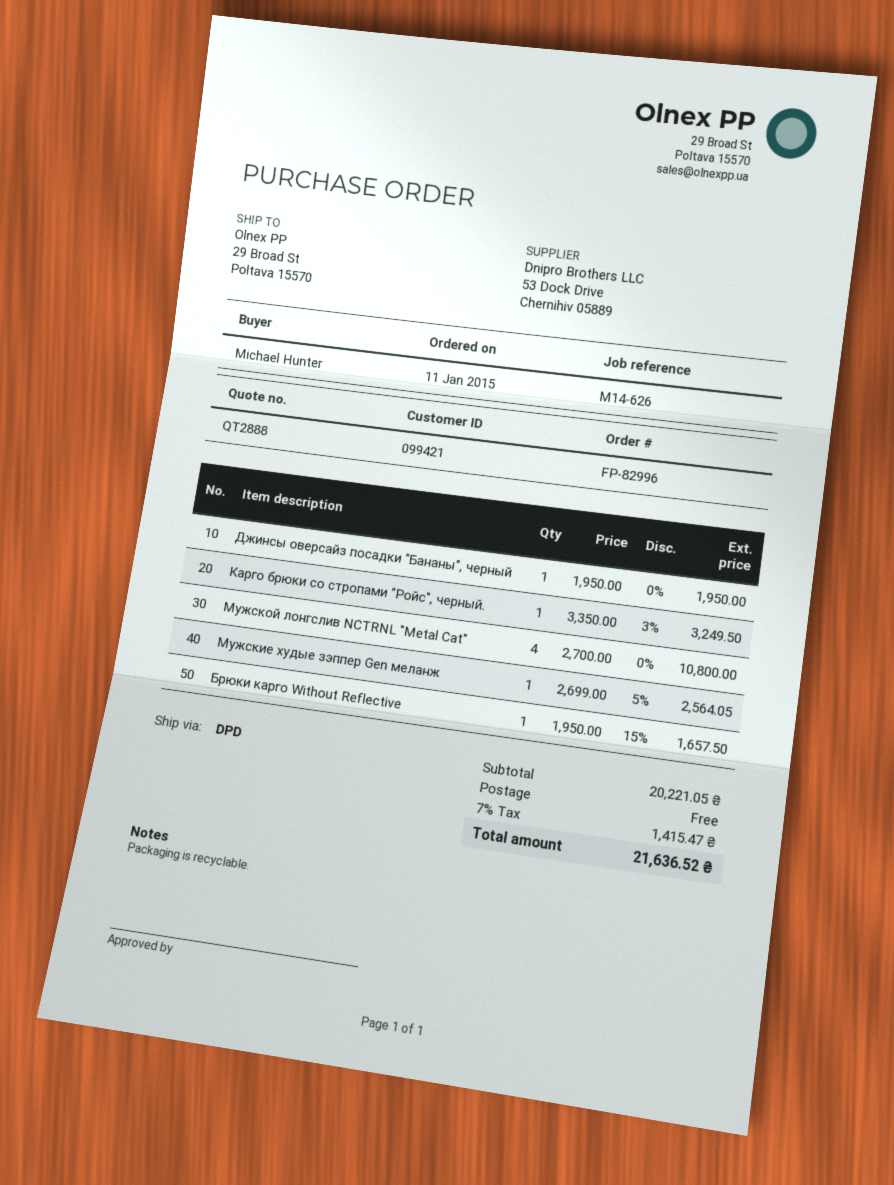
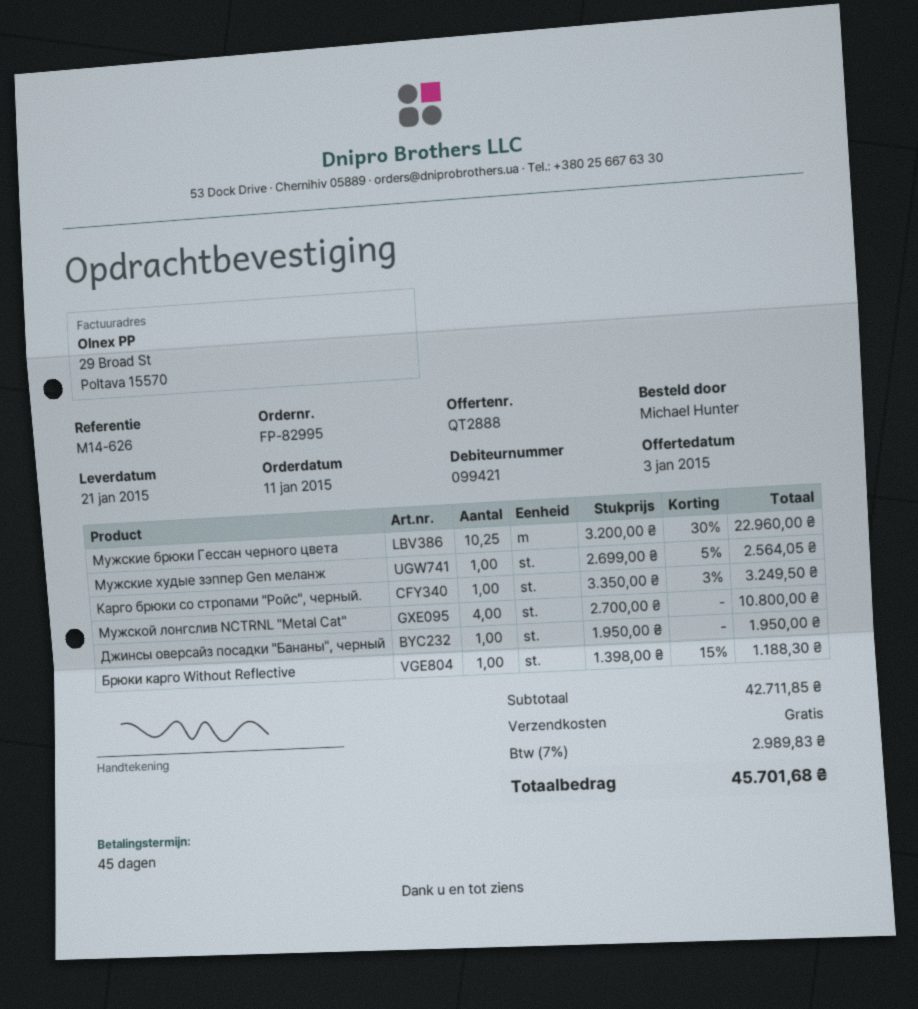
order number: FP-82996 -> FP-82995
Брюки карго Without Reflective: 1 x 1950.00 - 15% = 1657.50 -> 1 x 1398.00 - 15% = 1188.30
Мужские брюки Гессан черного цвета: none -> 10.25 x 3200.00 - 30% = 22960.00
subtotal: 20221.05 -> 42711.85
tax: 7% = 1415.47 -> 7% = 2989.83
total: 21636.52 -> 45701.68

